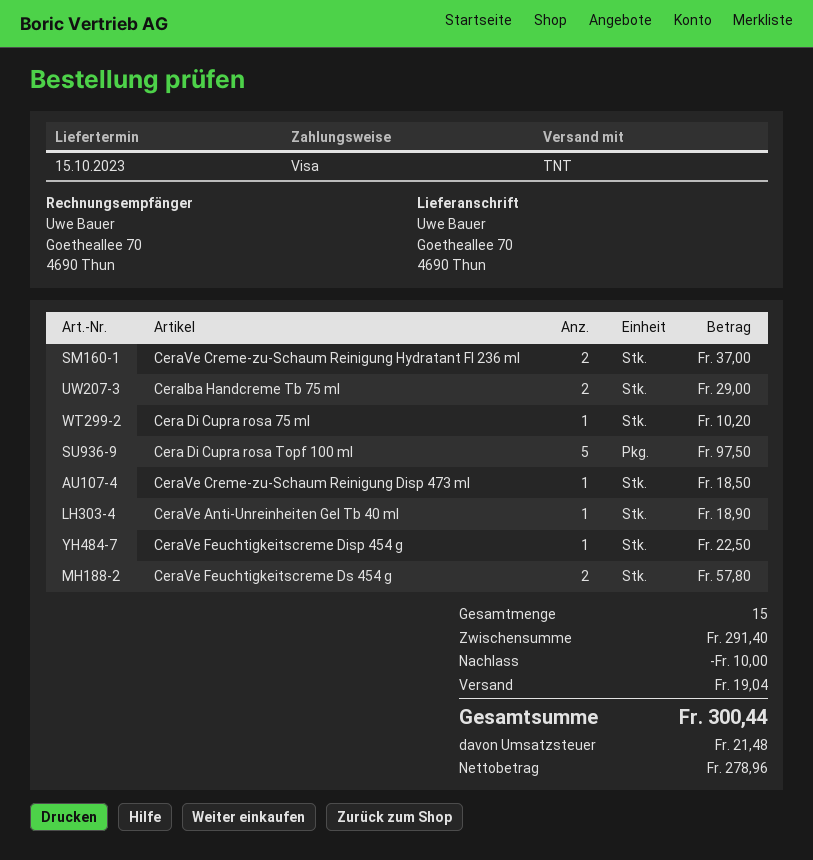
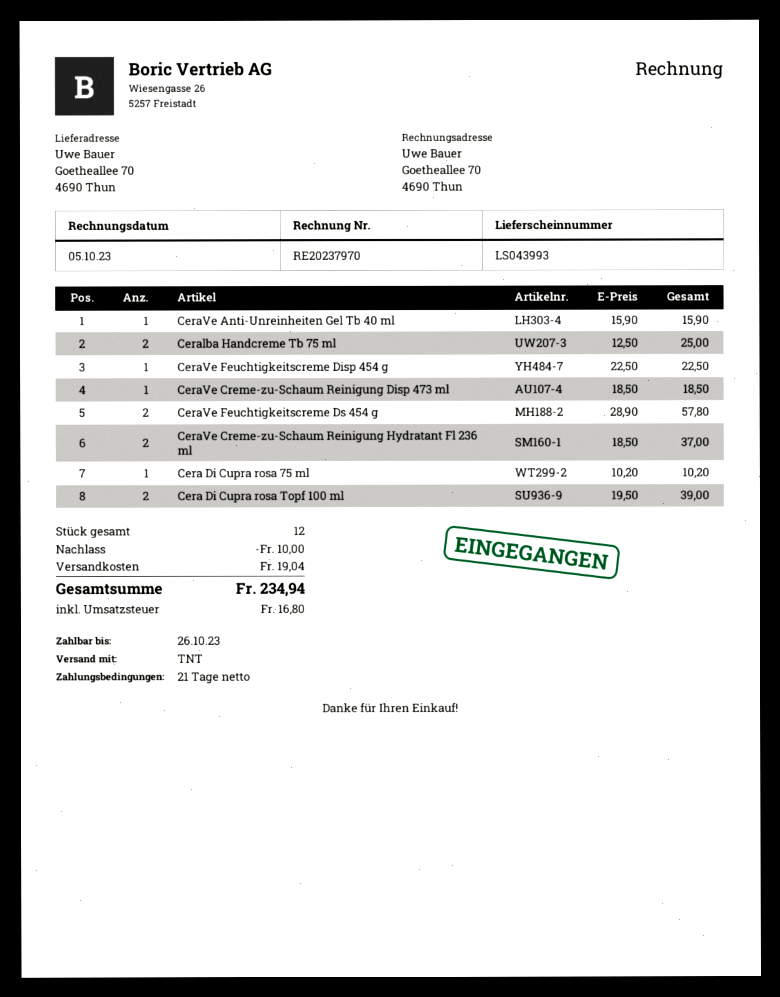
Ceralba Handcreme Tb 75 ml: 2 for 29.00 -> 2 for 25.00
Cera Di Cupra rosa Topf 100 ml: 5 for 97.50 -> 2 for 39.00
CeraVe Anti-Unreinheiten Gel Tb 40 ml: 1 for 18.90 -> 1 for 15.90
total quantity: 15 -> 12
tax: 21.48 -> 16.80
total: 300.44 -> 234.94

